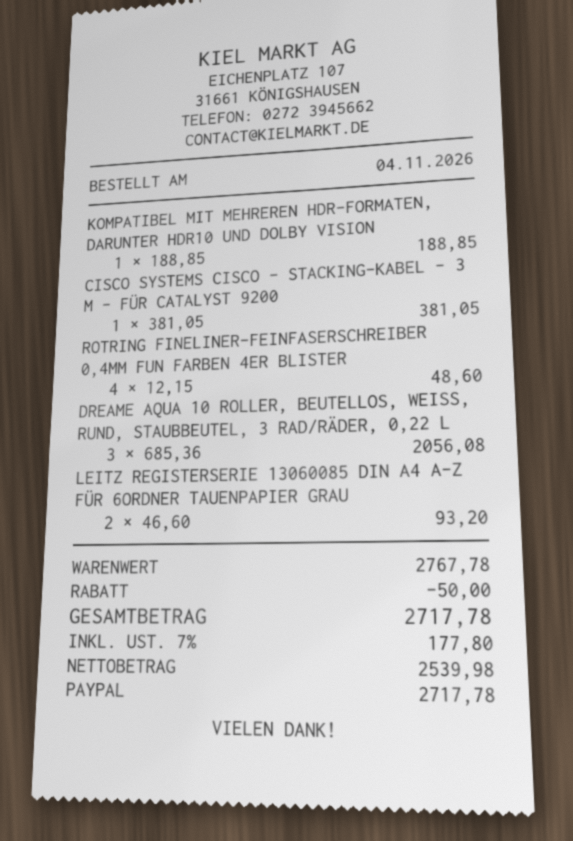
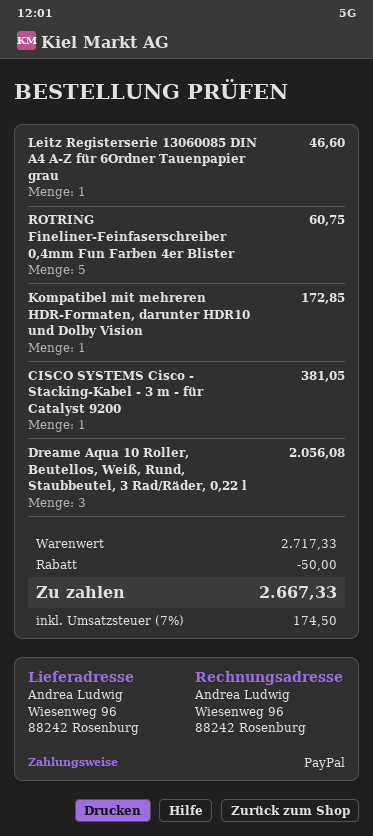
KOMPATIBEL MIT MEHREREN HDR-FORMATEN, DARUNTER HDR10 UND DOLBY VISION: 1 for 188.85 -> 1 for 172.85
ROTRING FINELINER-FEINFASERSCHREIBER 0,4MM FUN FARBEN 4ER BLISTER: 4 for 48.60 -> 5 for 60.75
LEITZ REGISTERSERIE 13060085 DIN A4 A-Z FÜR 6ORDNER TAUENPAPIER GRAU: 2 for 93.20 -> 1 for 46.60
subtotal: 2767.78 -> 2717.33
tax: 7% = 177.80 -> 7% = 174.50
total: 2717.78 -> 2667.33

